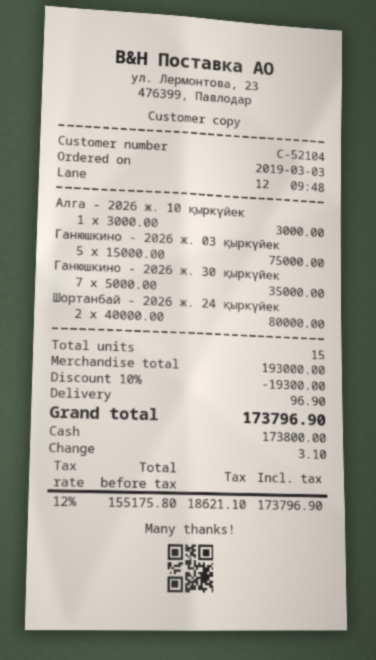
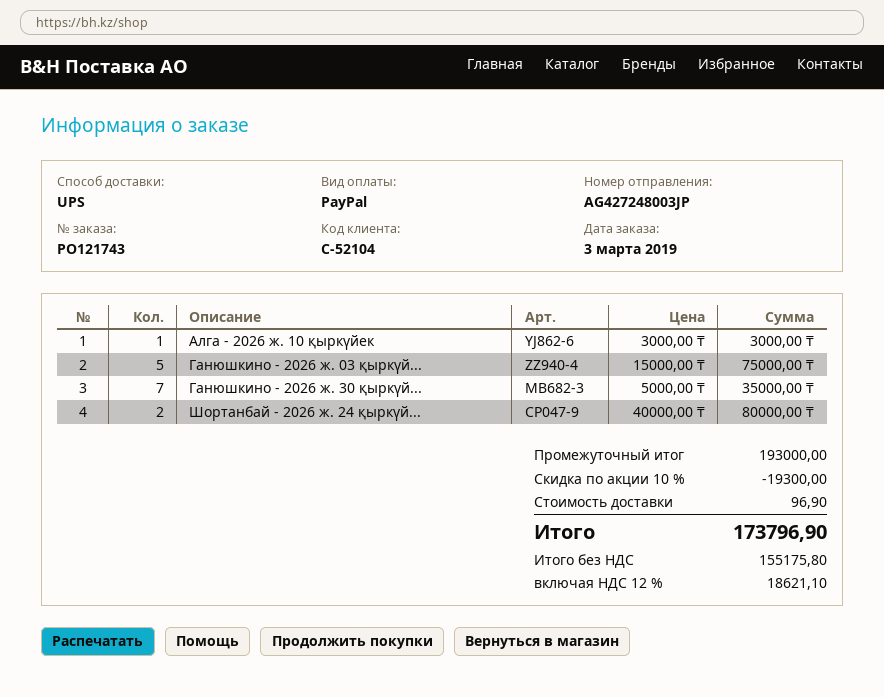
payment method: cash -> PayPal

